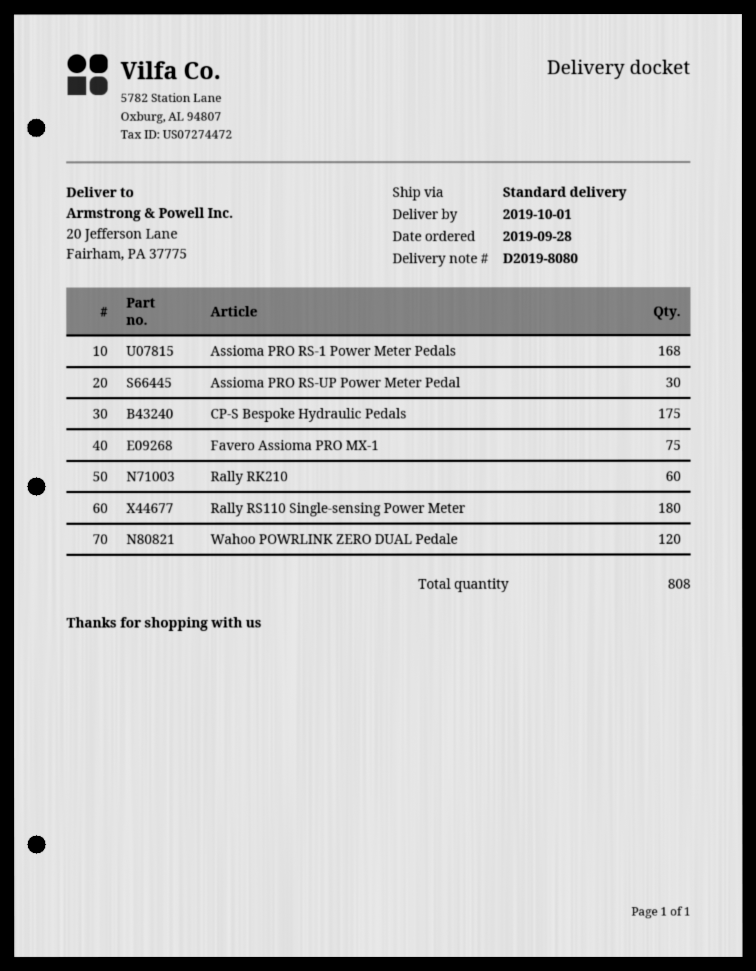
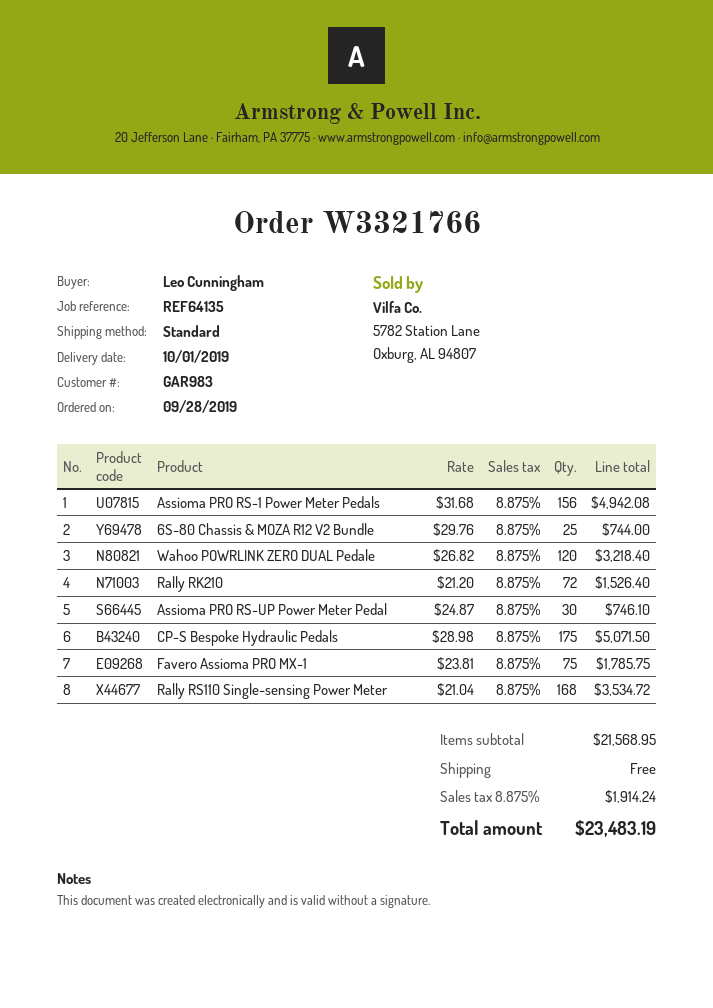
Assioma PRO RS-1 Power Meter Pedals: 168 -> 156
Rally RK210: 60 -> 72
Rally RS110 Single-sensing Power Meter: 180 -> 168
6S-80 Chassis & MOZA R12 V2 Bundle: none -> 25

